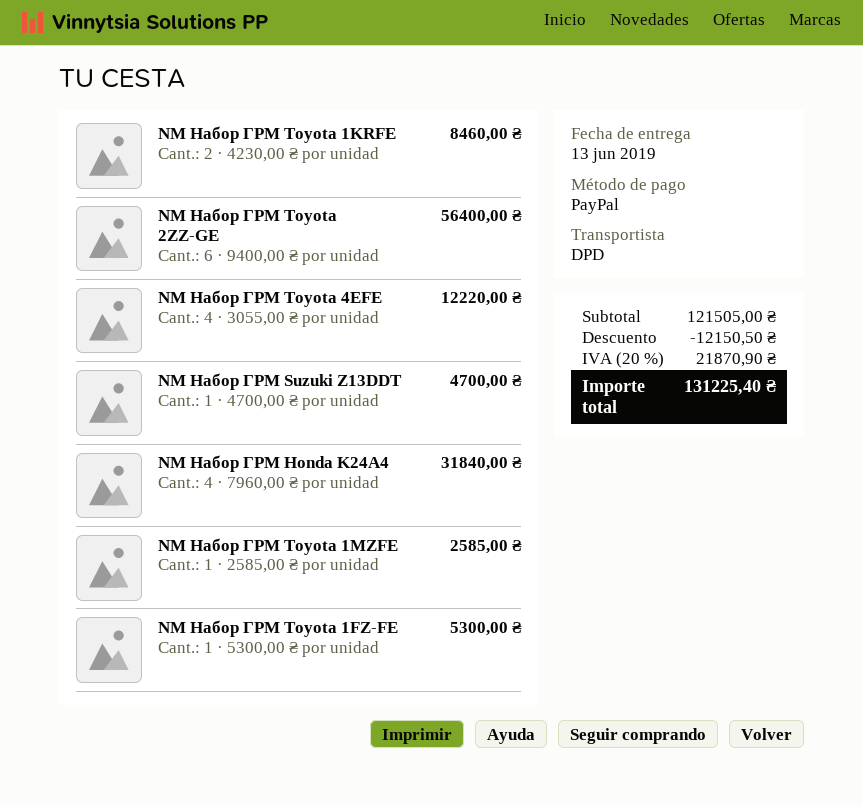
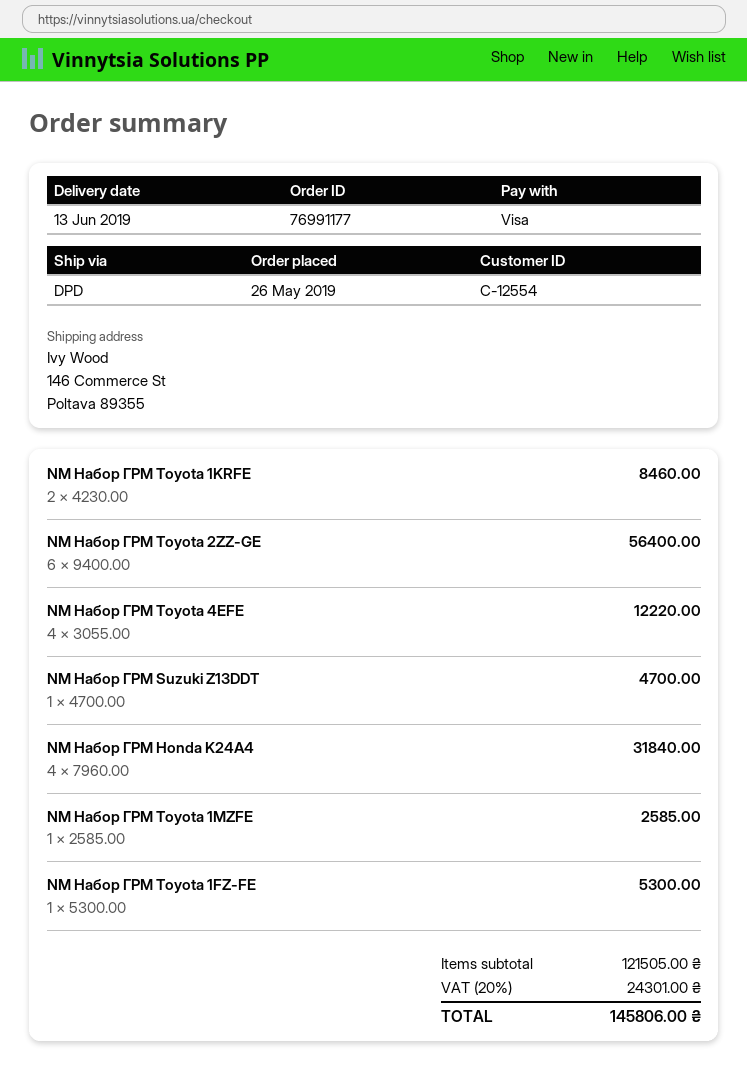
payment method: PayPal -> Visa
discount: 12150.50 -> none
tax: 20% = 21870.90 -> 20% = 24301.00
total: 131225.40 -> 145806.00

